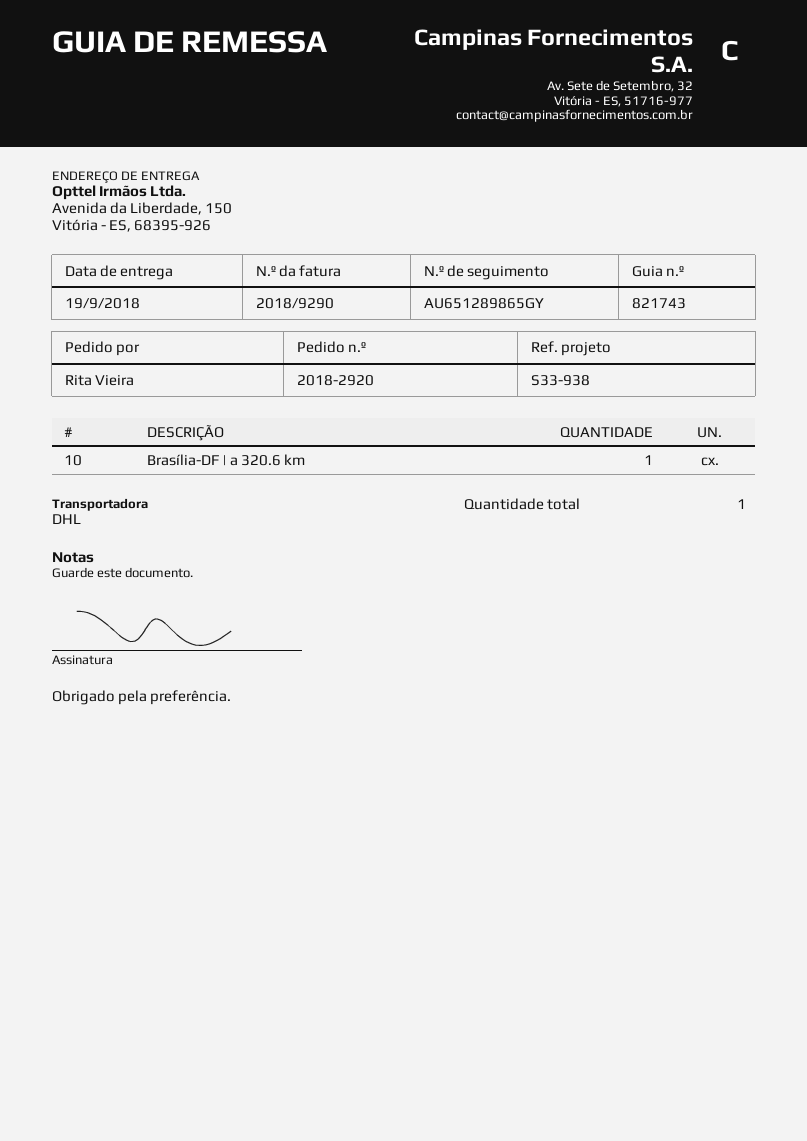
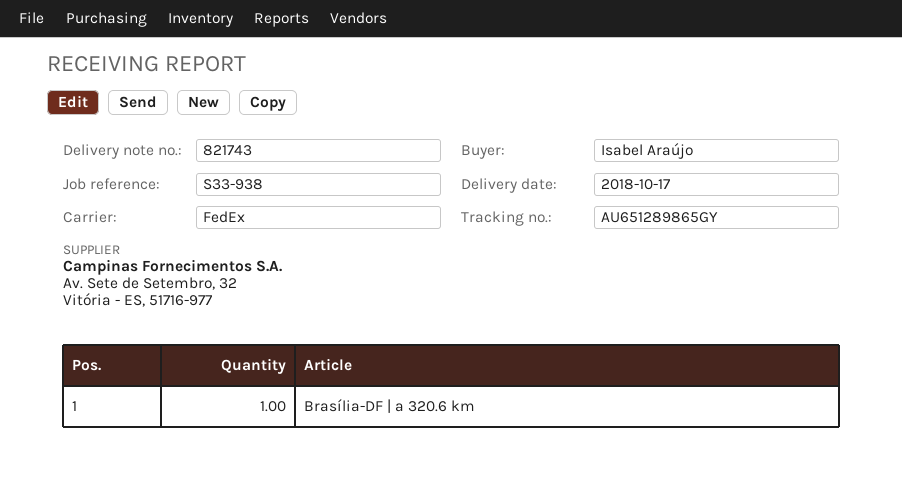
delivery date: 2018-09-19 -> 2018-10-17
ordered by: Rita Vieira -> Isabel Araújo
shipping method: DHL -> FedEx

